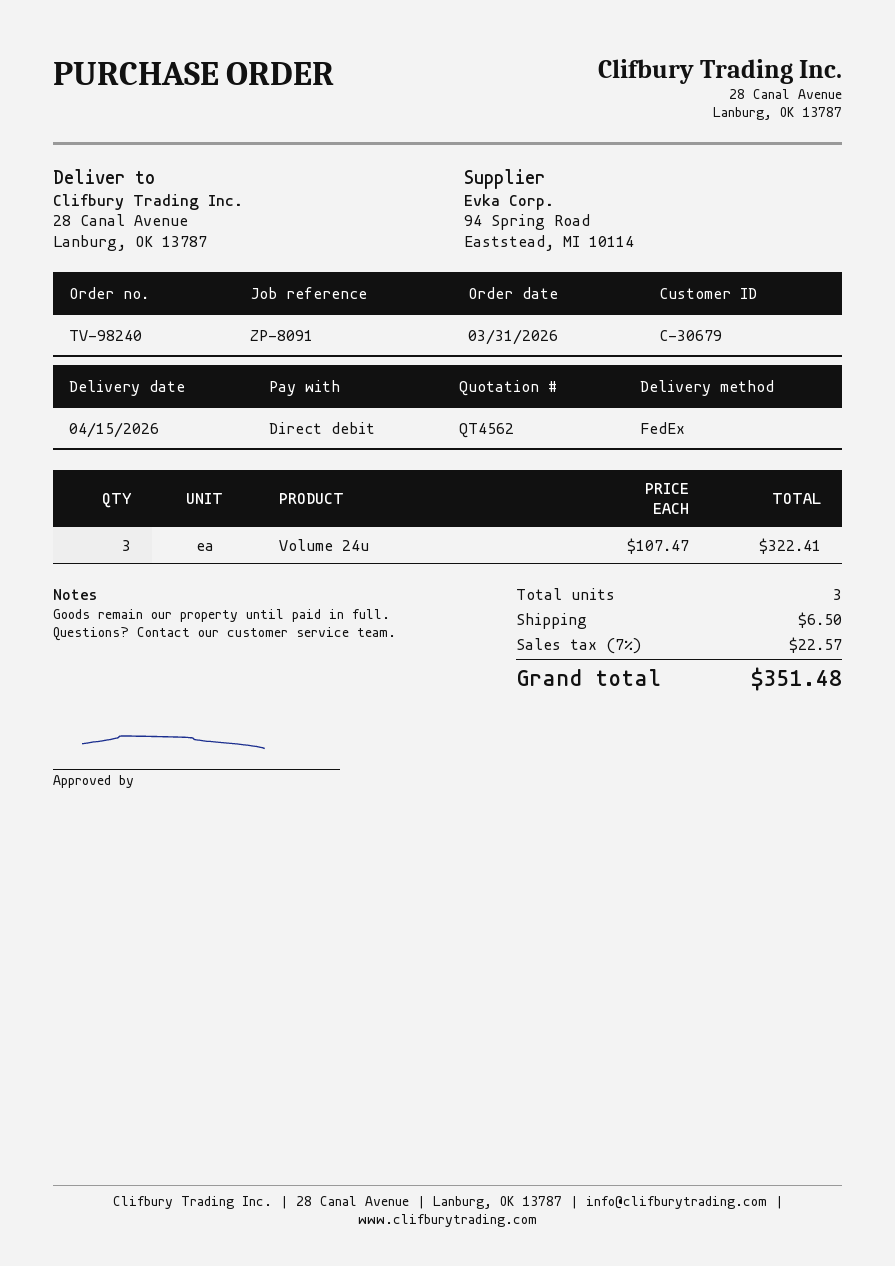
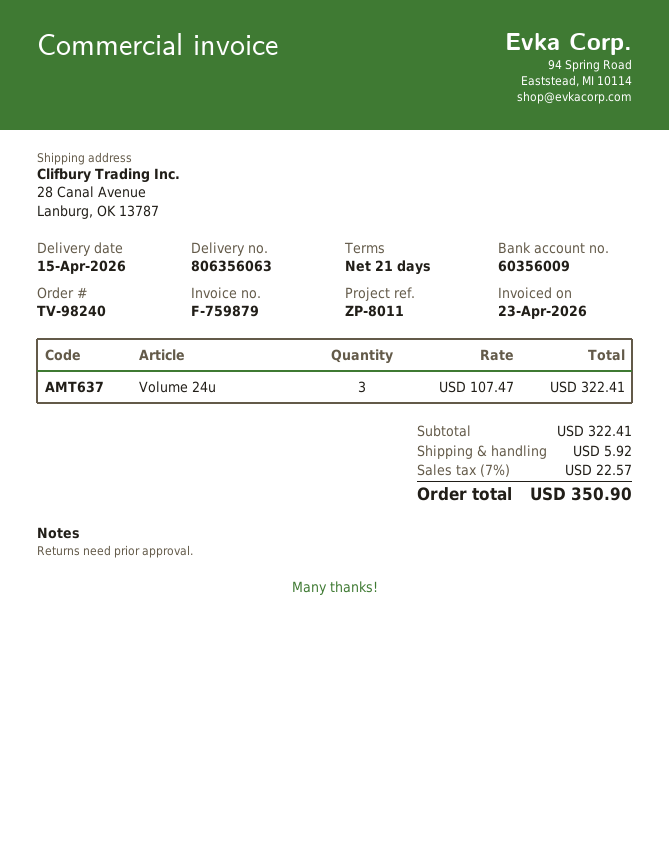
reference: ZP-8091 -> ZP-8011
shipping: 6.50 -> 5.92
total: 351.48 -> 350.90

